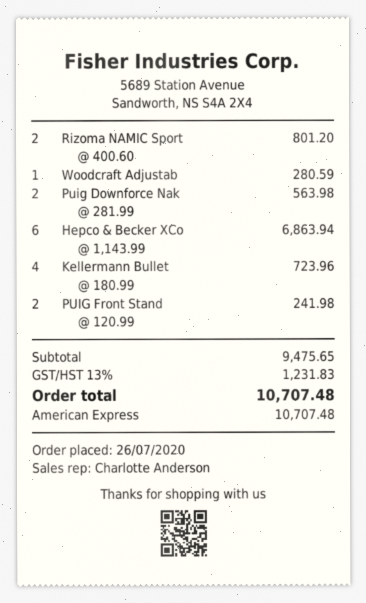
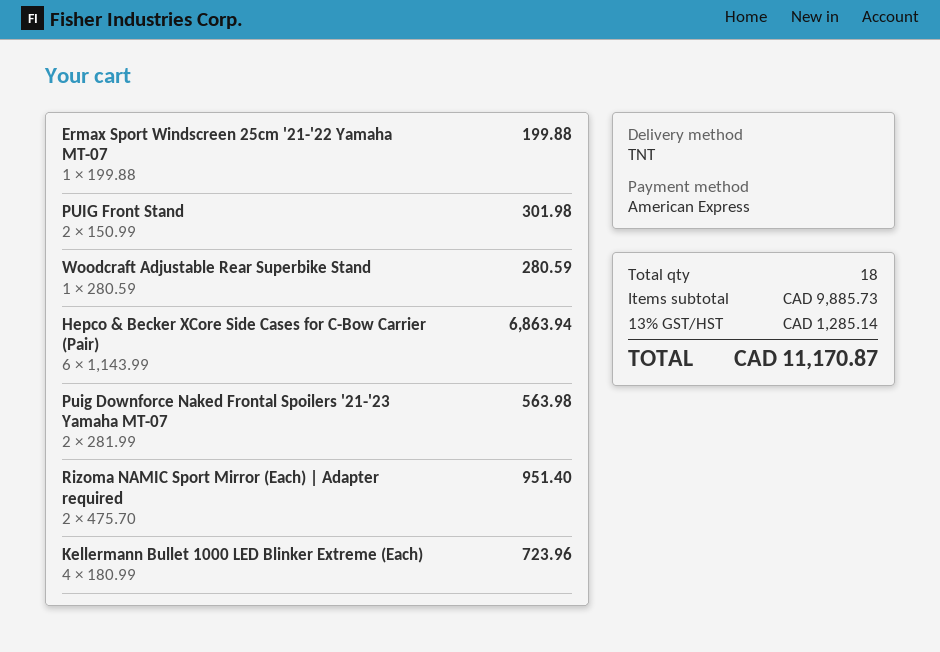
Rizoma NAMIC Sport: 2 x 400.60 = 801.20 -> 2 x 475.70 = 951.40
PUIG Front Stand: 2 x 120.99 = 241.98 -> 2 x 150.99 = 301.98
Ermax Sport Windscreen 25cm '21-'22 Yamaha MT-07: none -> 1 x 199.88 = 199.88
subtotal: 9475.65 -> 9885.73
tax: 13% = 1231.83 -> 13% = 1285.14
total: 10707.48 -> 11170.87

